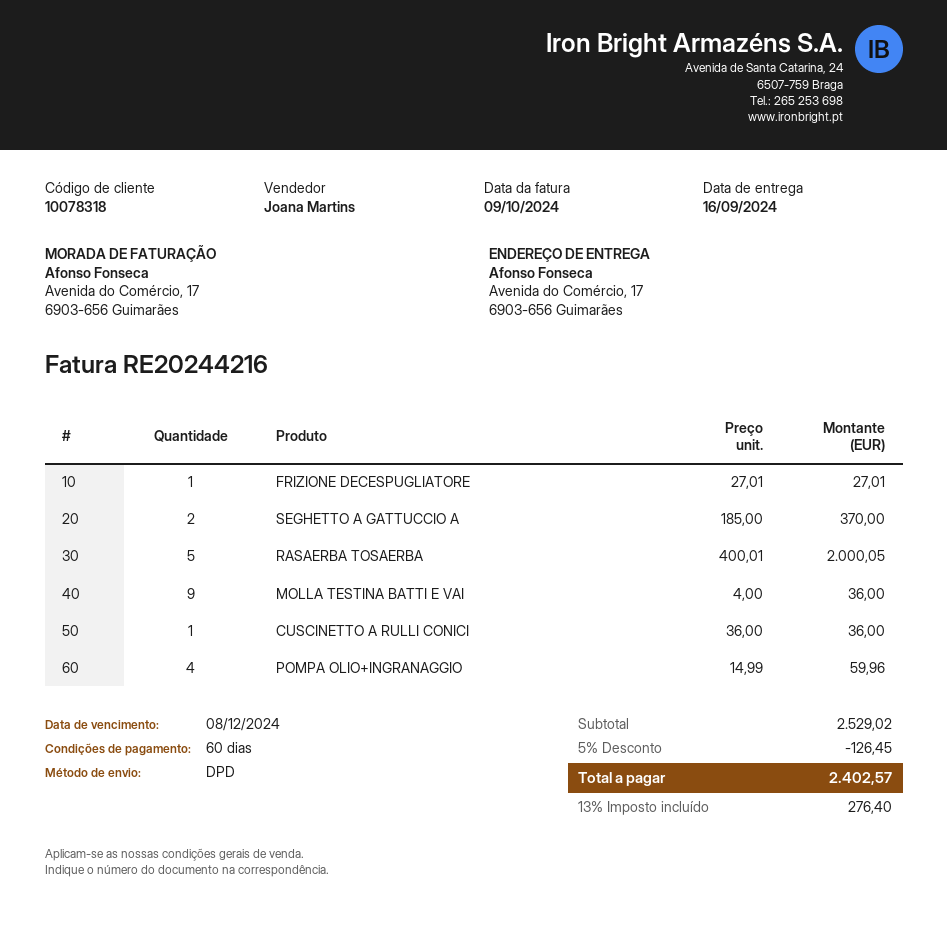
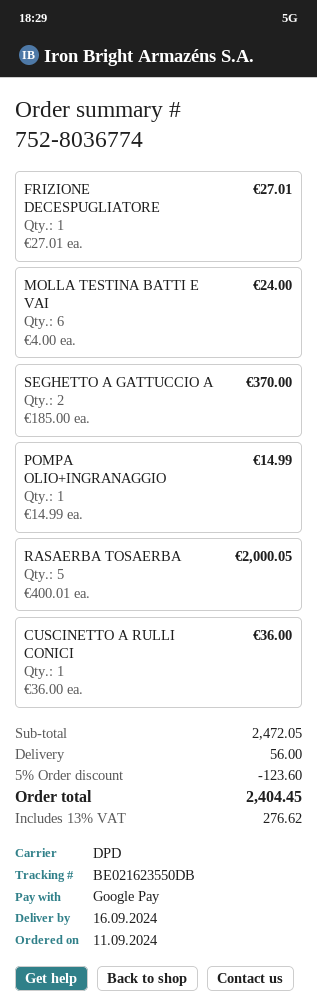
MOLLA TESTINA BATTI E VAI: 9 x 4.00 = 36.00 -> 6 x 4.00 = 24.00
POMPA OLIO+INGRANAGGIO: 4 x 14.99 = 59.96 -> 1 x 14.99 = 14.99
subtotal: 2529.02 -> 2472.05
discount: 5% = 126.45 -> 5% = 123.60
shipping: none -> 56.00
tax: 13% = 276.40 -> 13% = 276.62
total: 2402.57 -> 2404.45

